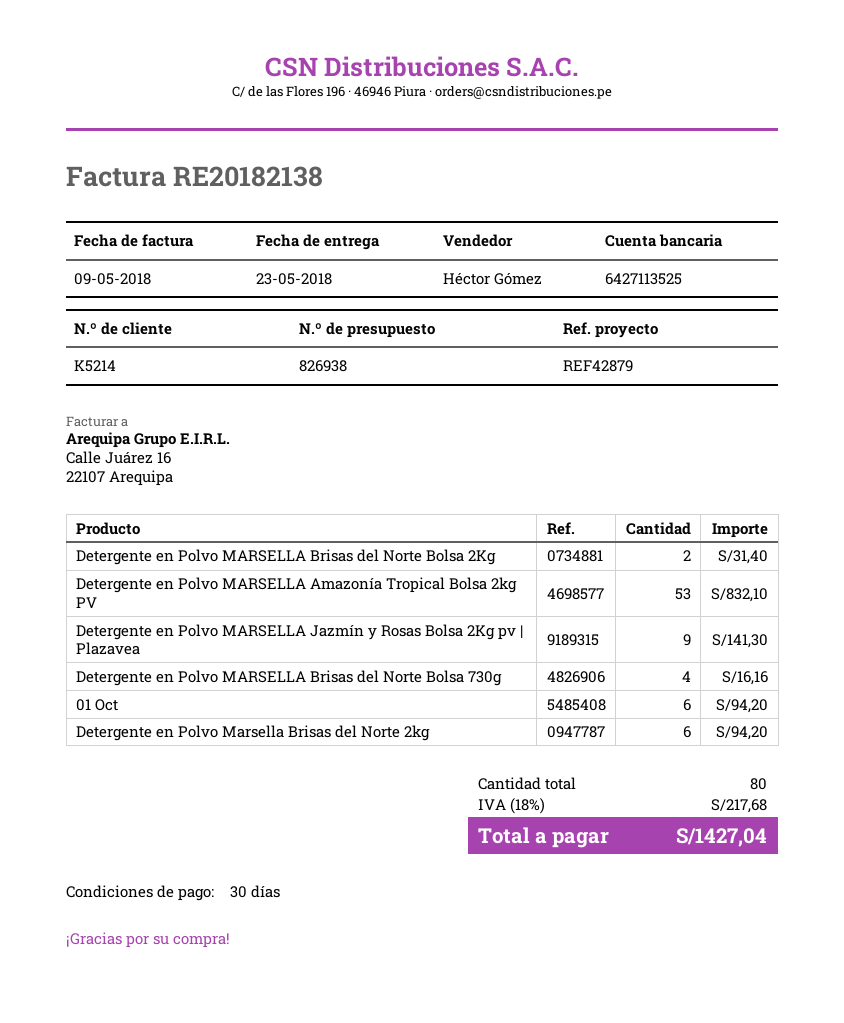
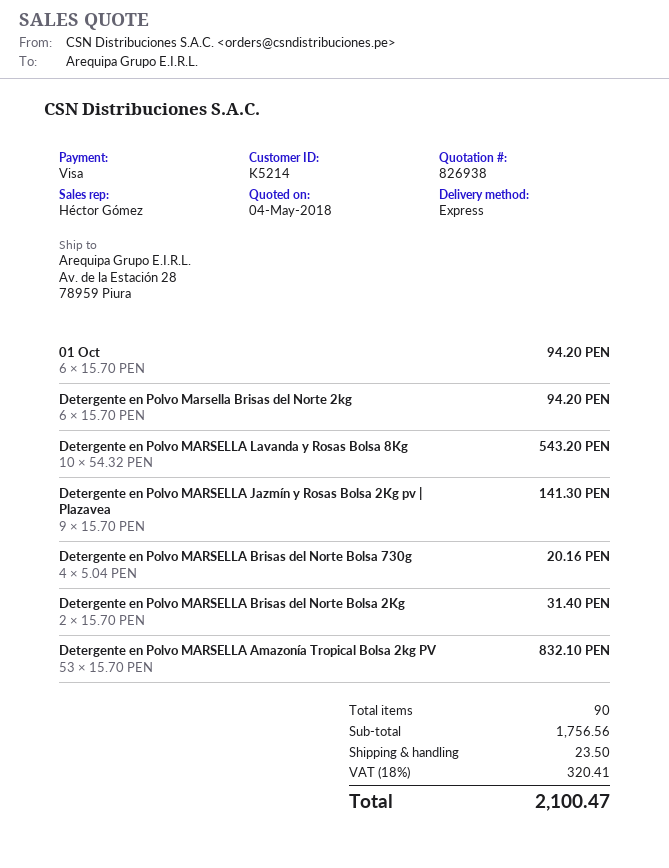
Detergente en Polvo MARSELLA Brisas del Norte Bolsa 730g: 4 for 16.16 -> 4 for 20.16
Detergente en Polvo MARSELLA Lavanda y Rosas Bolsa 8Kg: none -> 10 for 543.20
total quantity: 80 -> 90
shipping: none -> 23.50
tax: 18% = 217.68 -> 18% = 320.41
total: 1427.04 -> 2100.47

